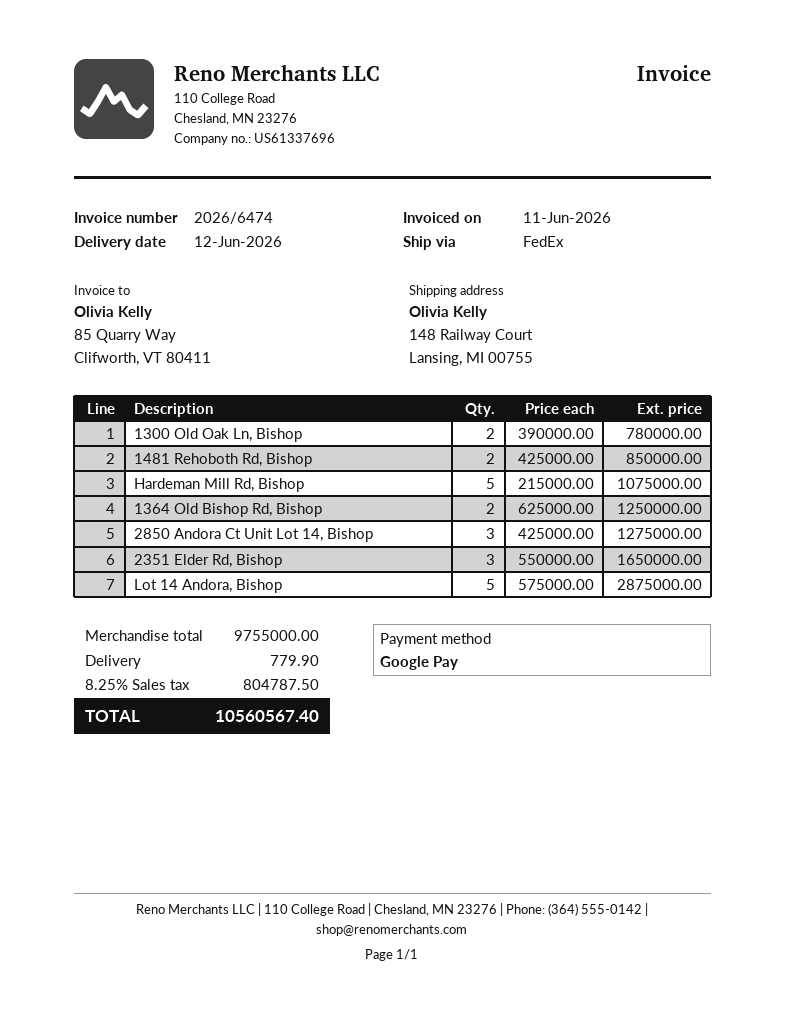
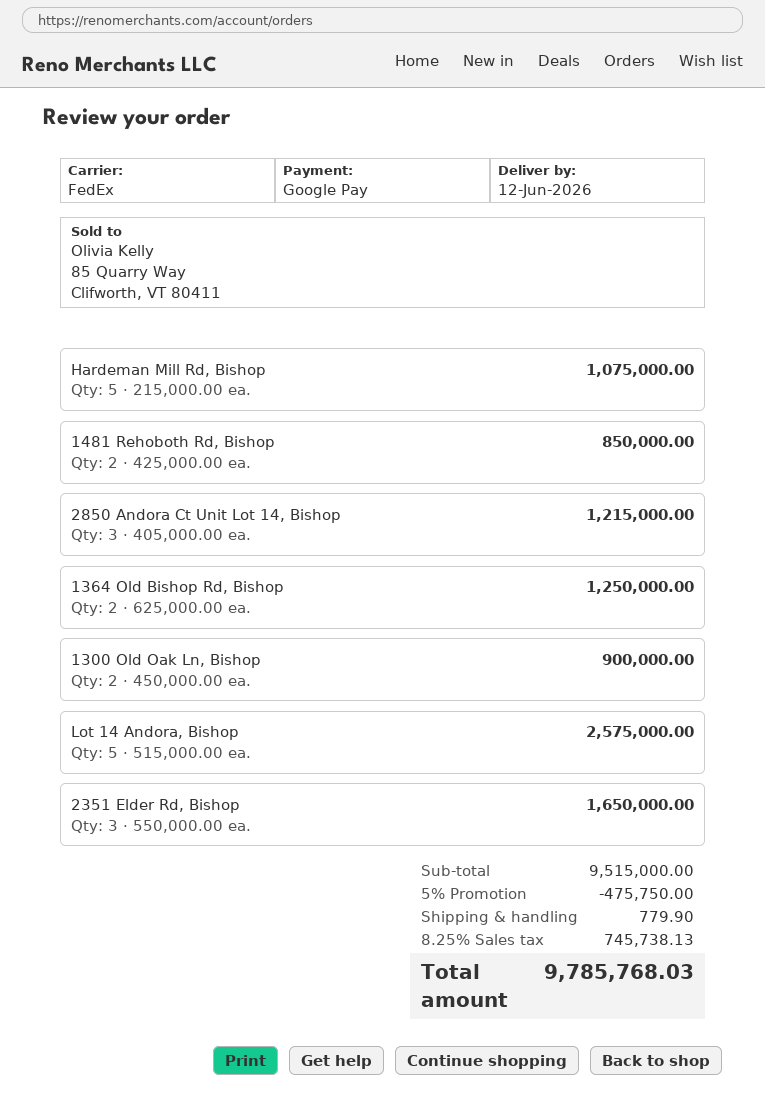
1300 Old Oak Ln, Bishop: 2 x 390000.00 = 780000.00 -> 2 x 450000.00 = 900000.00
2850 Andora Ct Unit Lot 14, Bishop: 3 x 425000.00 = 1275000.00 -> 3 x 405000.00 = 1215000.00
Lot 14 Andora, Bishop: 5 x 575000.00 = 2875000.00 -> 5 x 515000.00 = 2575000.00
subtotal: 9755000.00 -> 9515000.00
discount: none -> 5% = 475750.00
tax: 8.25% = 804787.50 -> 8.25% = 745738.13
total: 10560567.40 -> 9785768.03

